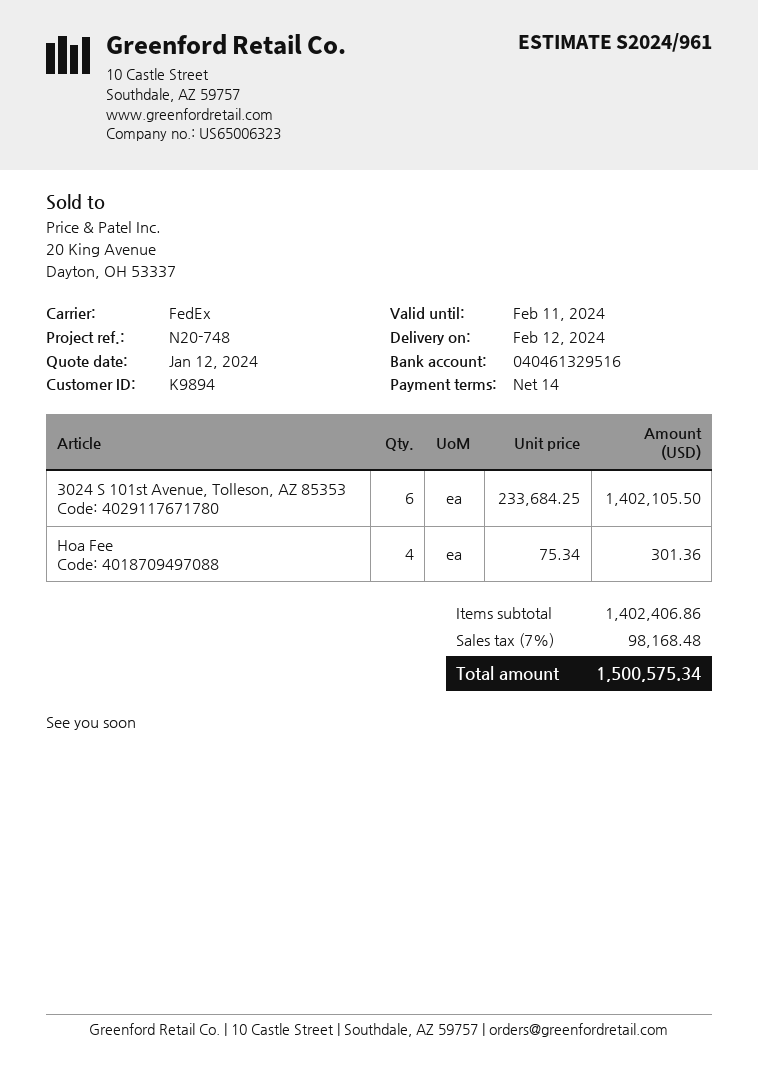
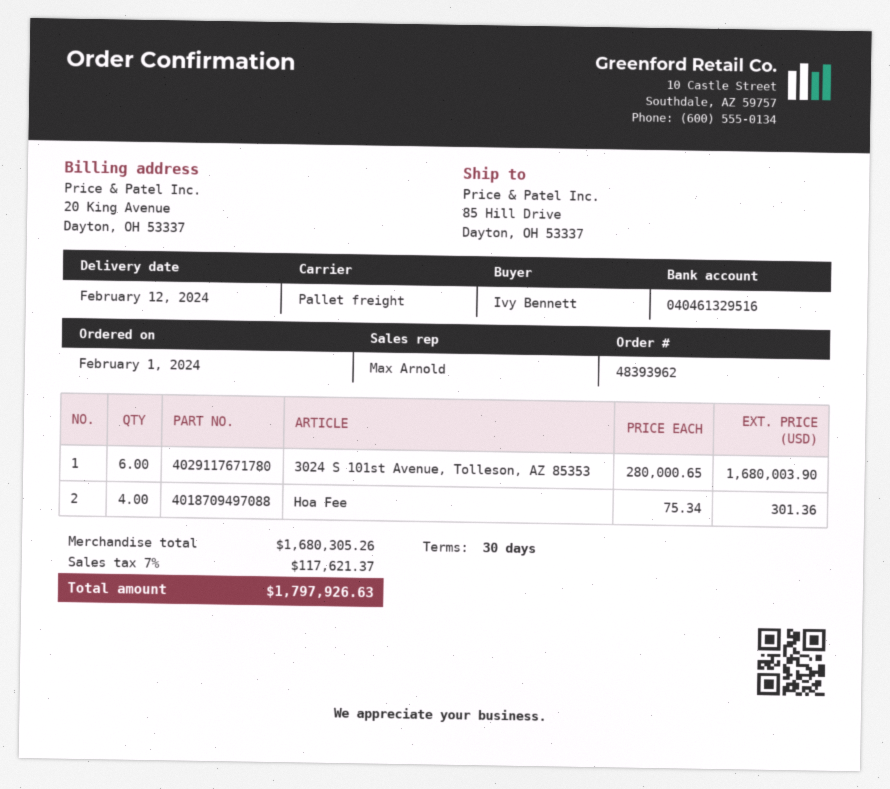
payment terms: 14 days -> 30 days
shipping method: FedEx -> pallet freight
3024 S 101st Avenue, Tolleson, AZ 85353: 6 x 233684.25 = 1402105.50 -> 6 x 280000.65 = 1680003.90
subtotal: 1402406.86 -> 1680305.26
tax: 7% = 98168.48 -> 7% = 117621.37
total: 1500575.34 -> 1797926.63

